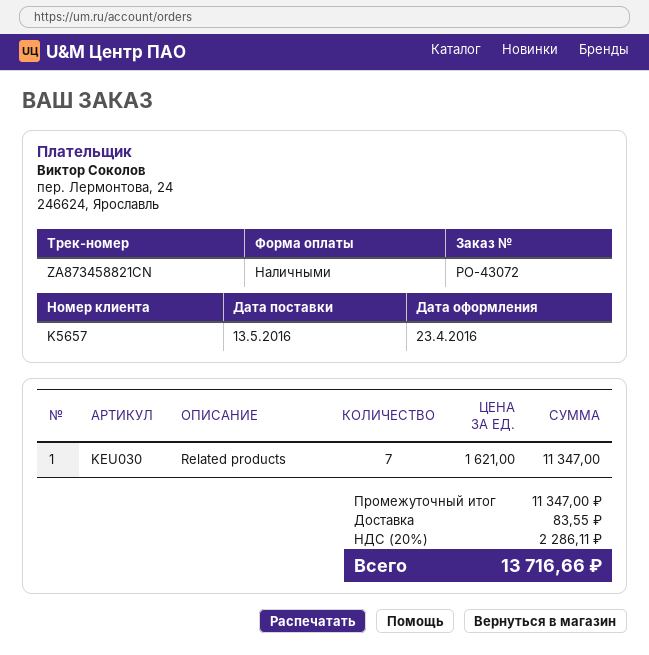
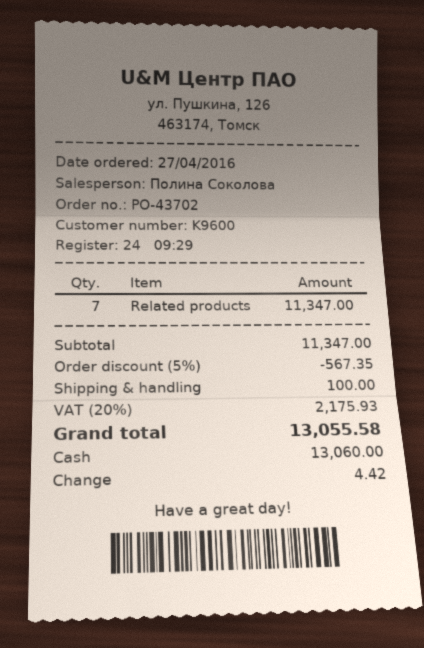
order number: PO-43072 -> PO-43702
order date: 2016-04-23 -> 2016-04-27
customer number: K5657 -> K9600
discount: none -> 5% = 567.35
shipping: 83.55 -> 100.00
tax: 20% = 2286.11 -> 20% = 2175.93
total: 13716.66 -> 13055.58

